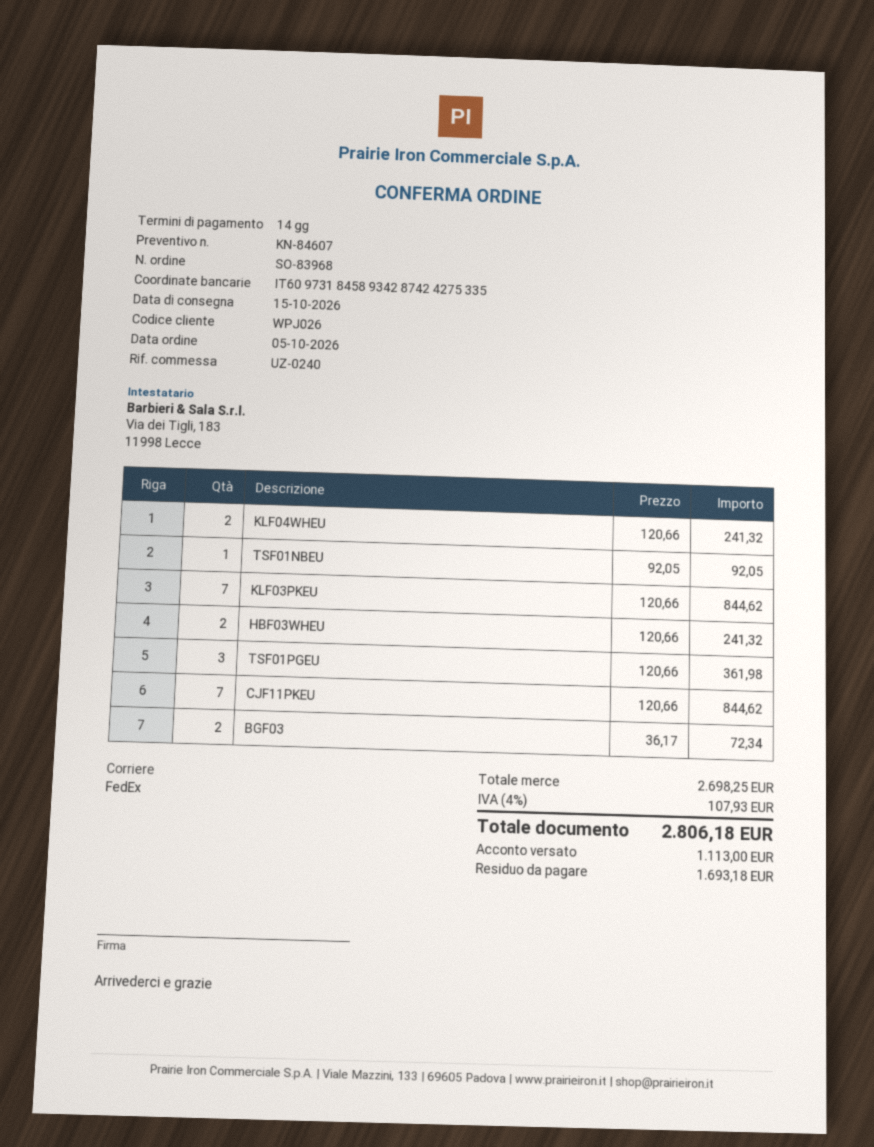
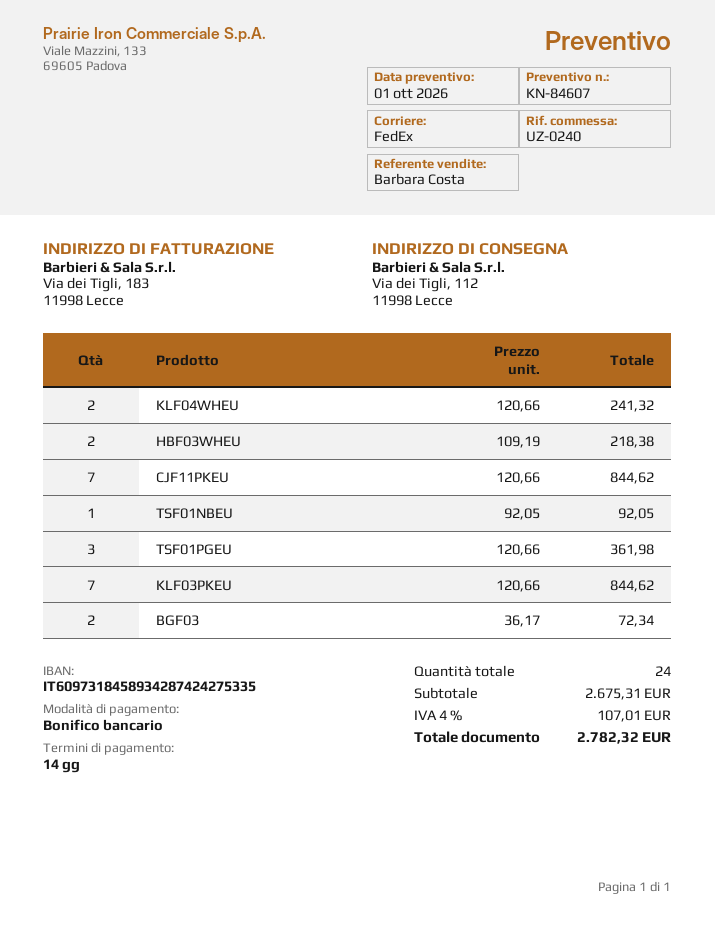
HBF03WHEU: 2 x 120.66 = 241.32 -> 2 x 109.19 = 218.38
subtotal: 2698.25 -> 2675.31
tax: 4% = 107.93 -> 4% = 107.01
total: 2806.18 -> 2782.32

